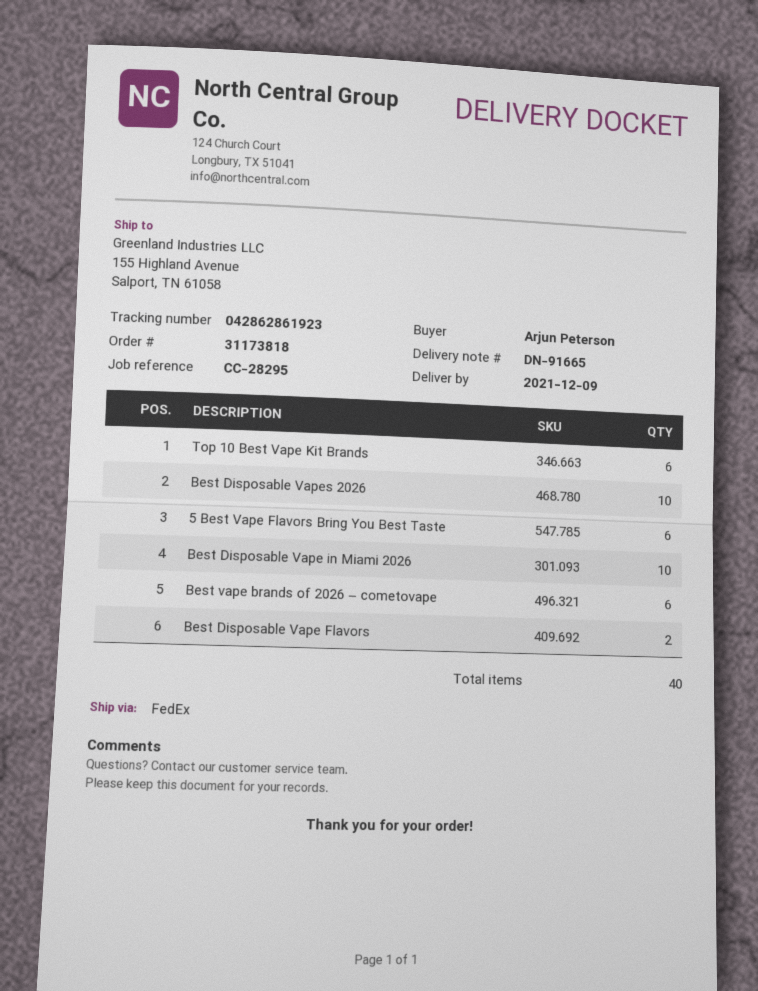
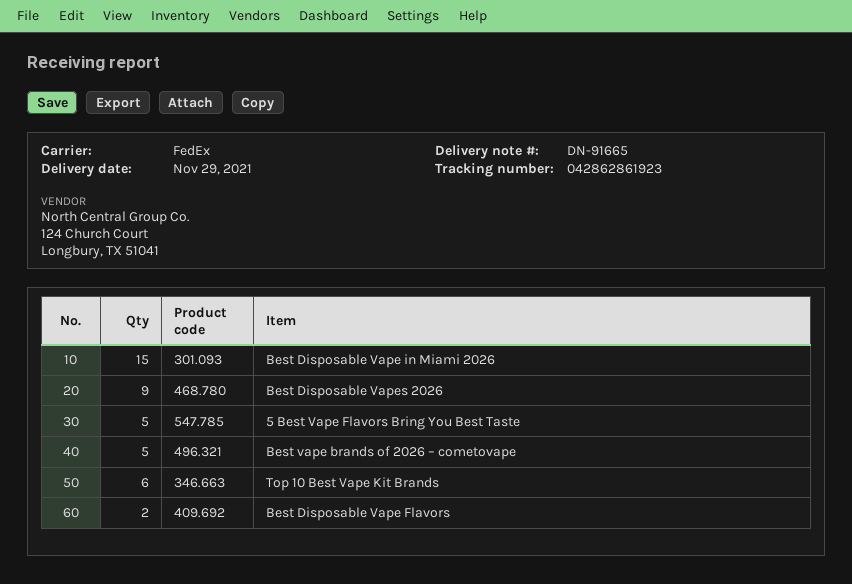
delivery date: 2021-12-09 -> 2021-11-29
Best Disposable Vapes 2026: 10 -> 9
5 Best Vape Flavors Bring You Best Taste: 6 -> 5
Best Disposable Vape in Miami 2026: 10 -> 15
Best vape brands of 2026 – cometovape: 6 -> 5

